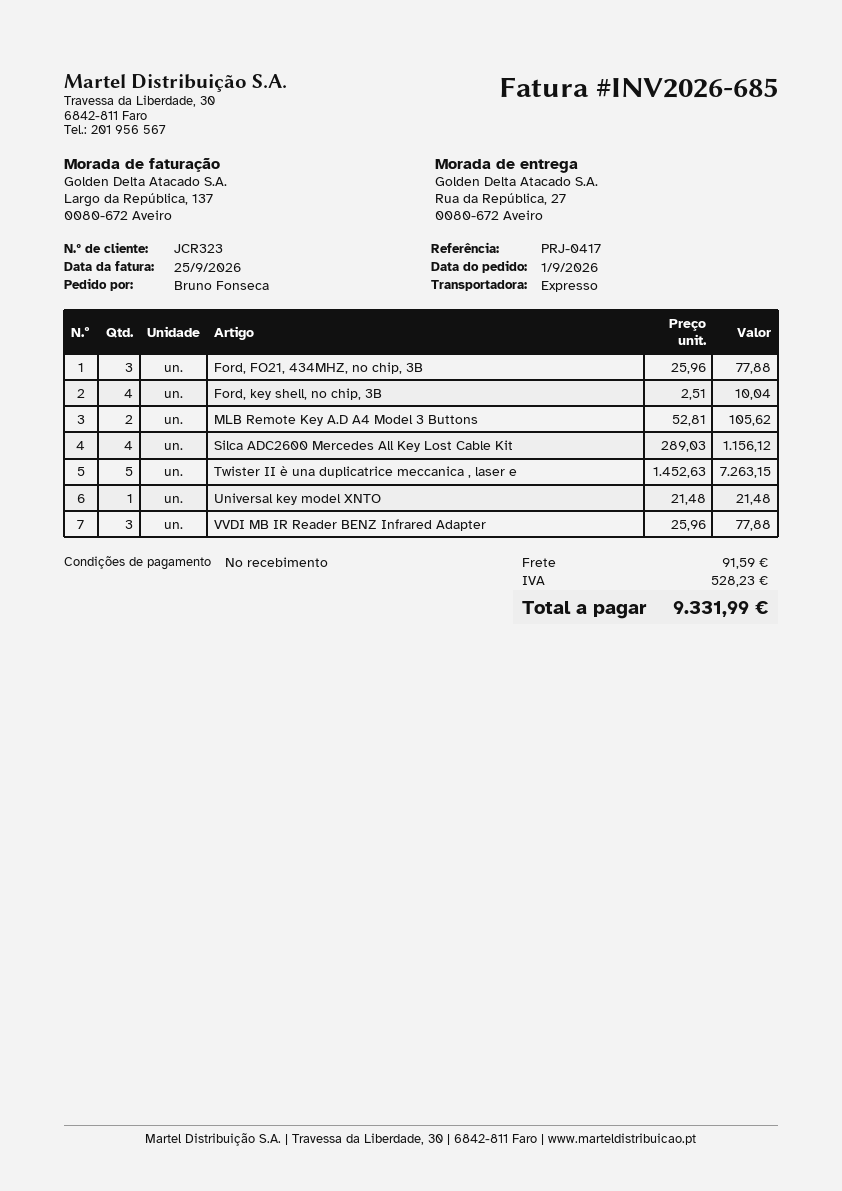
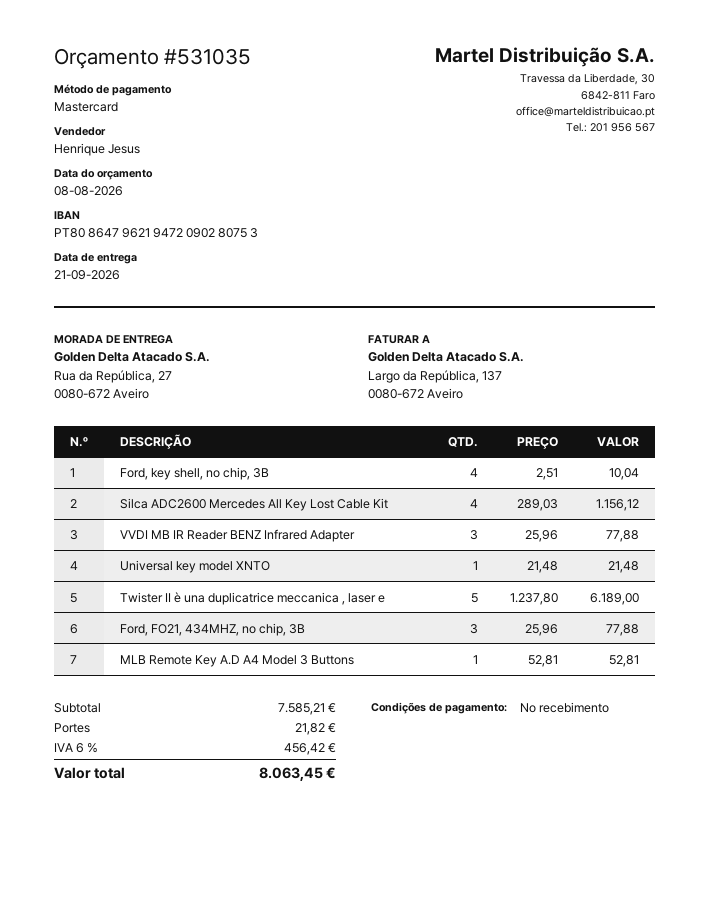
MLB Remote Key A.D A4 Model 3 Buttons: 2 x 52.81 = 105.62 -> 1 x 52.81 = 52.81
Twister II è una duplicatrice meccanica , laser e: 5 x 1452.63 = 7263.15 -> 5 x 1237.80 = 6189.00
shipping: 91.59 -> 21.82
tax: 528.23 -> 456.42
total: 9331.99 -> 8063.45

